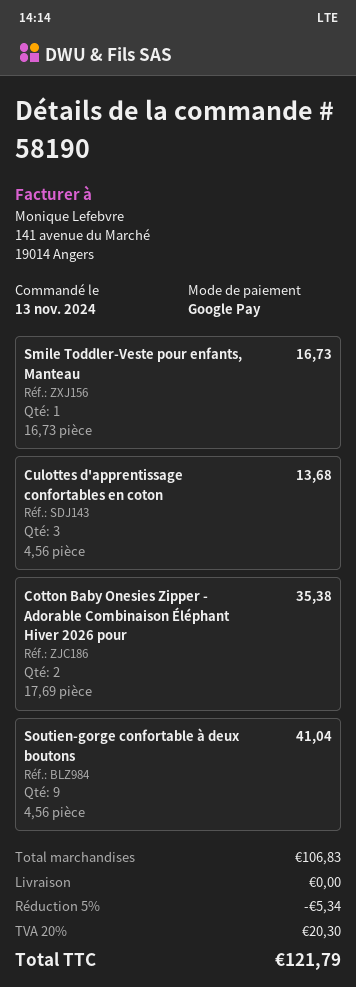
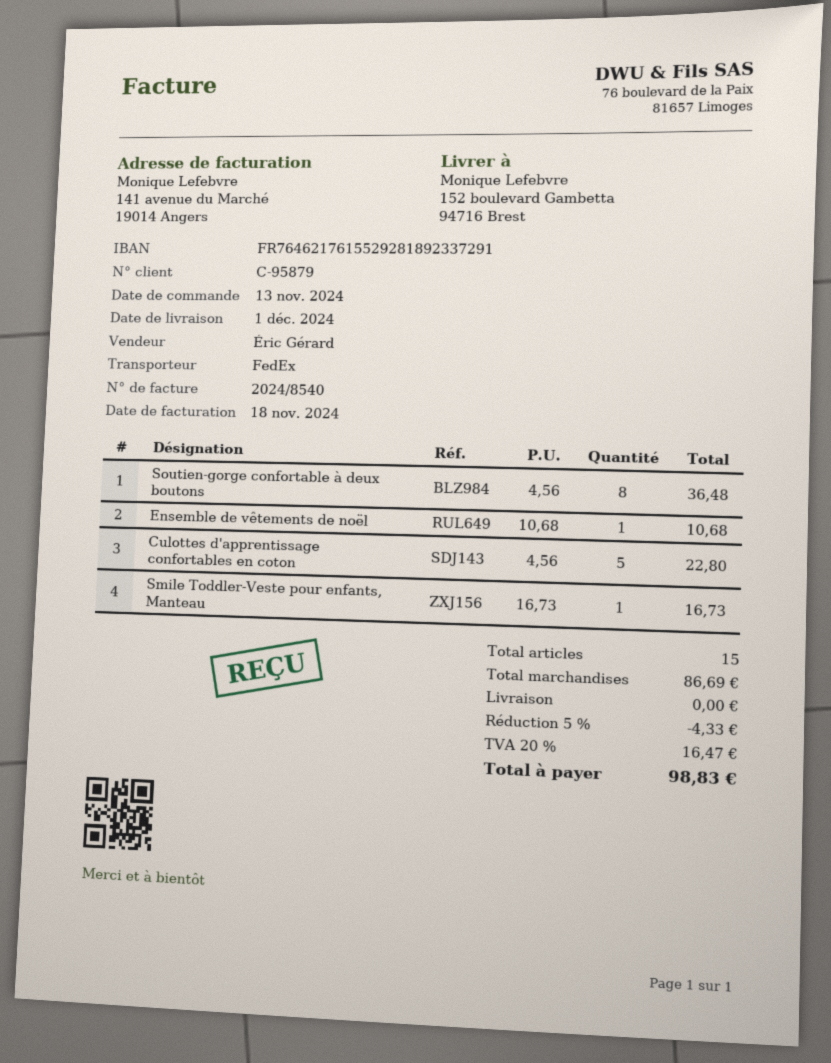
Culottes d'apprentissage confortables en coton: 3 x 4.56 = 13.68 -> 5 x 4.56 = 22.80
Cotton Baby Onesies Zipper - Adorable Combinaison Éléphant Hiver 2026 pour: 2 x 17.69 = 35.38 -> none
Soutien-gorge confortable à deux boutons: 9 x 4.56 = 41.04 -> 8 x 4.56 = 36.48
Ensemble de vêtements de noël: none -> 1 x 10.68 = 10.68
subtotal: 106.83 -> 86.69
discount: 5% = 5.34 -> 5% = 4.33
tax: 20% = 20.30 -> 20% = 16.47
total: 121.79 -> 98.83

